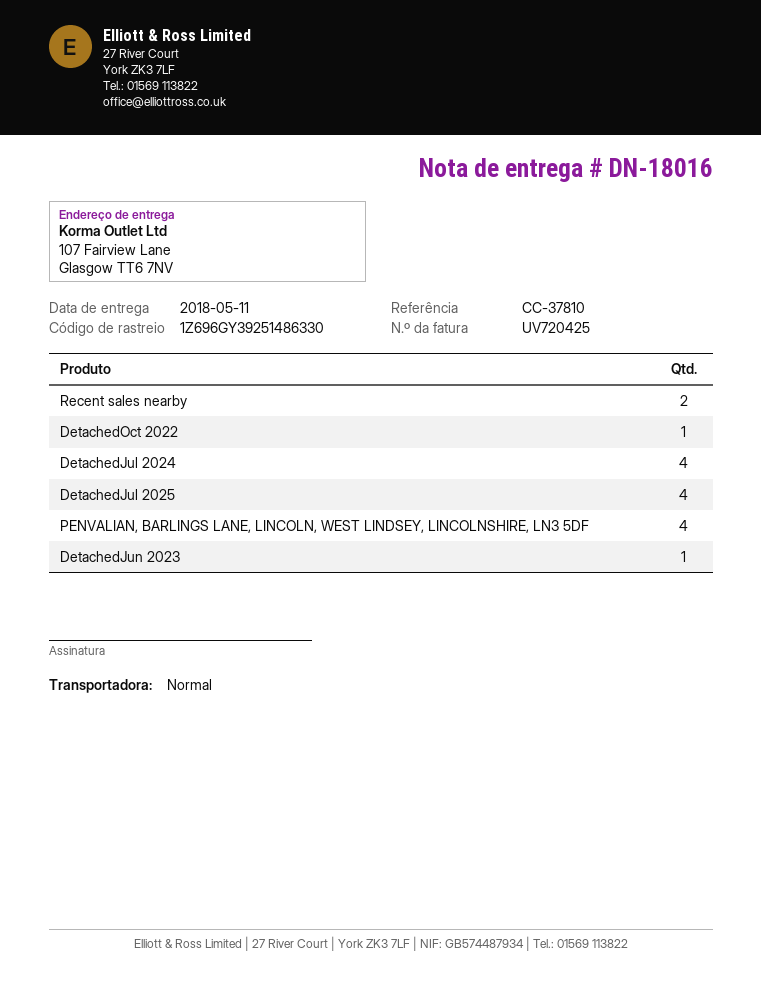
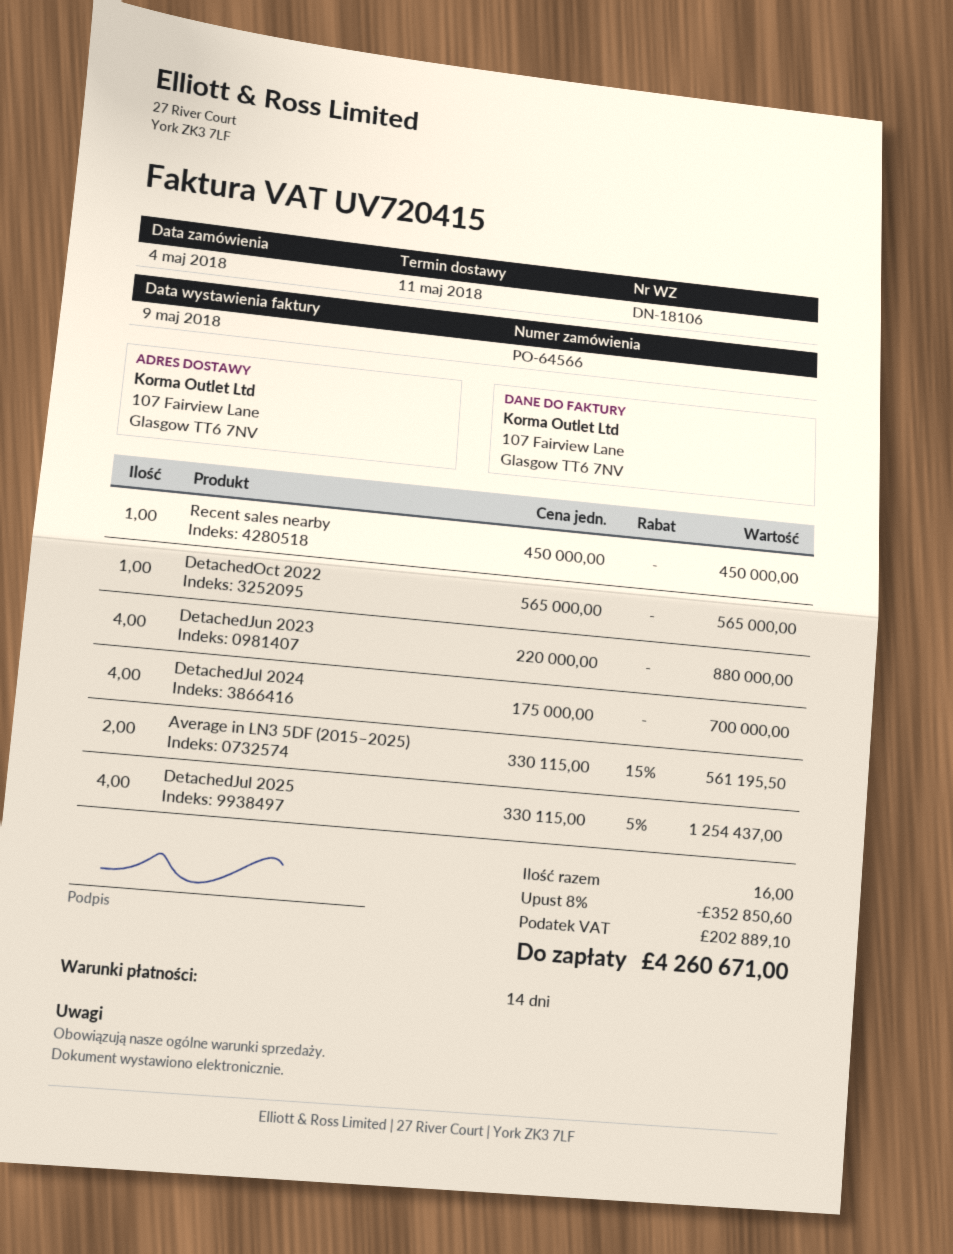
delivery note number: DN-18016 -> DN-18106
invoice number: UV720425 -> UV720415
Recent sales nearby: 2 -> 1
PENVALIAN, BARLINGS LANE, LINCOLN, WEST LINDSEY, LINCOLNSHIRE, LN3 5DF: 4 -> none
DetachedJun 2023: 1 -> 4
Average in LN3 5DF (2015–2025): none -> 2

